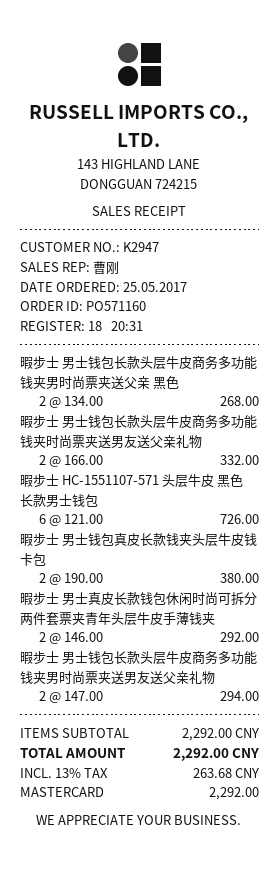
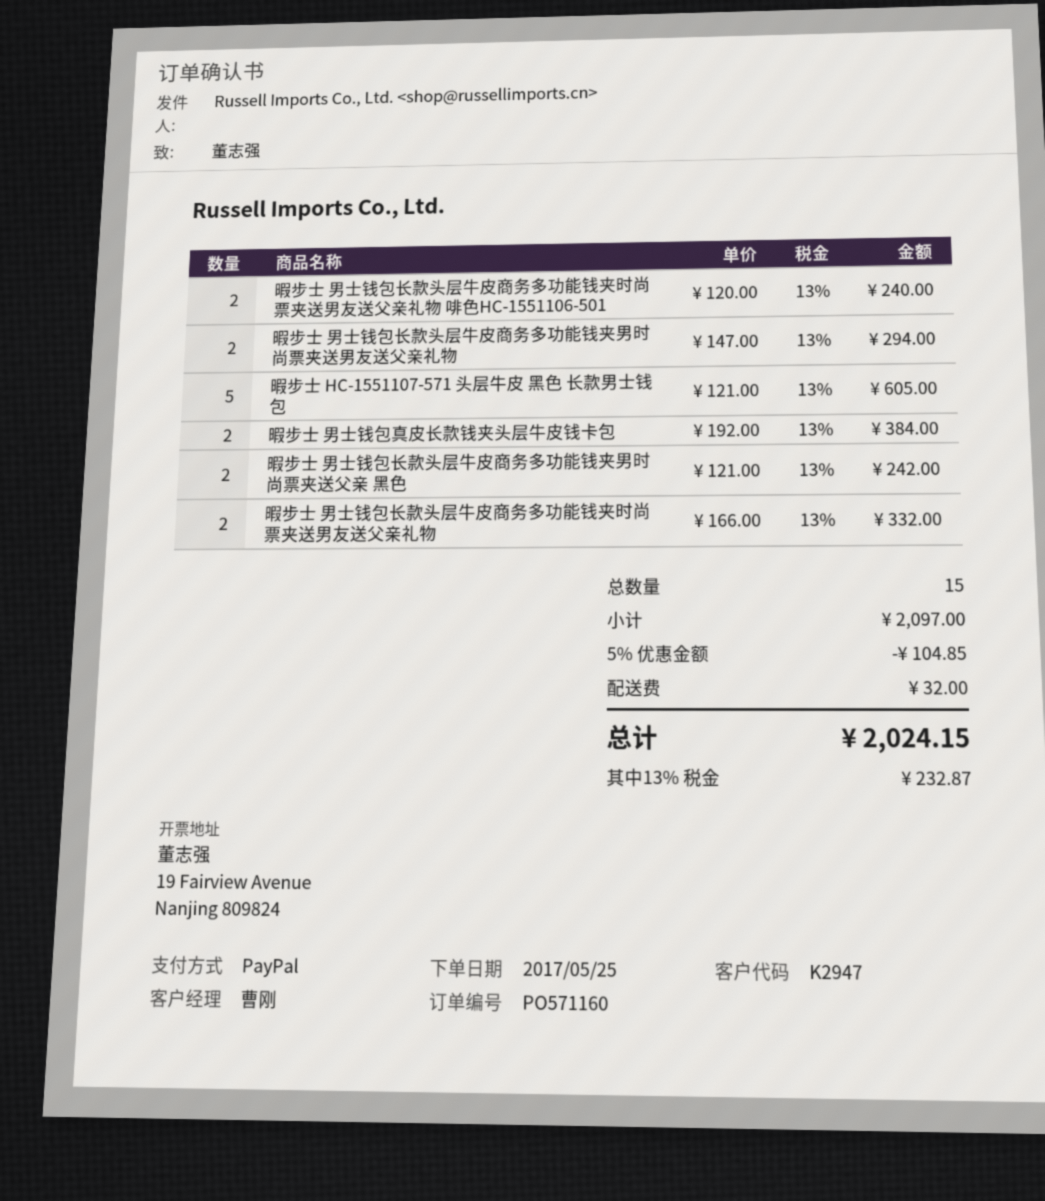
payment method: Mastercard -> PayPal
暇步士 男士钱包长款头层牛皮商务多功能钱夹男时尚票夹送父亲 黑色: 2 x 134.00 = 268.00 -> 2 x 121.00 = 242.00
暇步士 HC-1551107-571 头层牛皮 黑色 长款男士钱包: 6 x 121.00 = 726.00 -> 5 x 121.00 = 605.00
暇步士 男士钱包真皮长款钱夹头层牛皮钱卡包: 2 x 190.00 = 380.00 -> 2 x 192.00 = 384.00
暇步士 男士真皮长款钱包休闲时尚可拆分两件套票夹青年头层牛皮手薄钱夹: 2 x 146.00 = 292.00 -> none
暇步士 男士钱包长款头层牛皮商务多功能钱夹时尚票夹送男友送父亲礼物 啡色HC-1551106-501: none -> 2 x 120.00 = 240.00
subtotal: 2292.00 -> 2097.00
discount: none -> 5% = 104.85
shipping: none -> 32.00
tax: 13% = 263.68 -> 13% = 232.87
total: 2292.00 -> 2024.15

